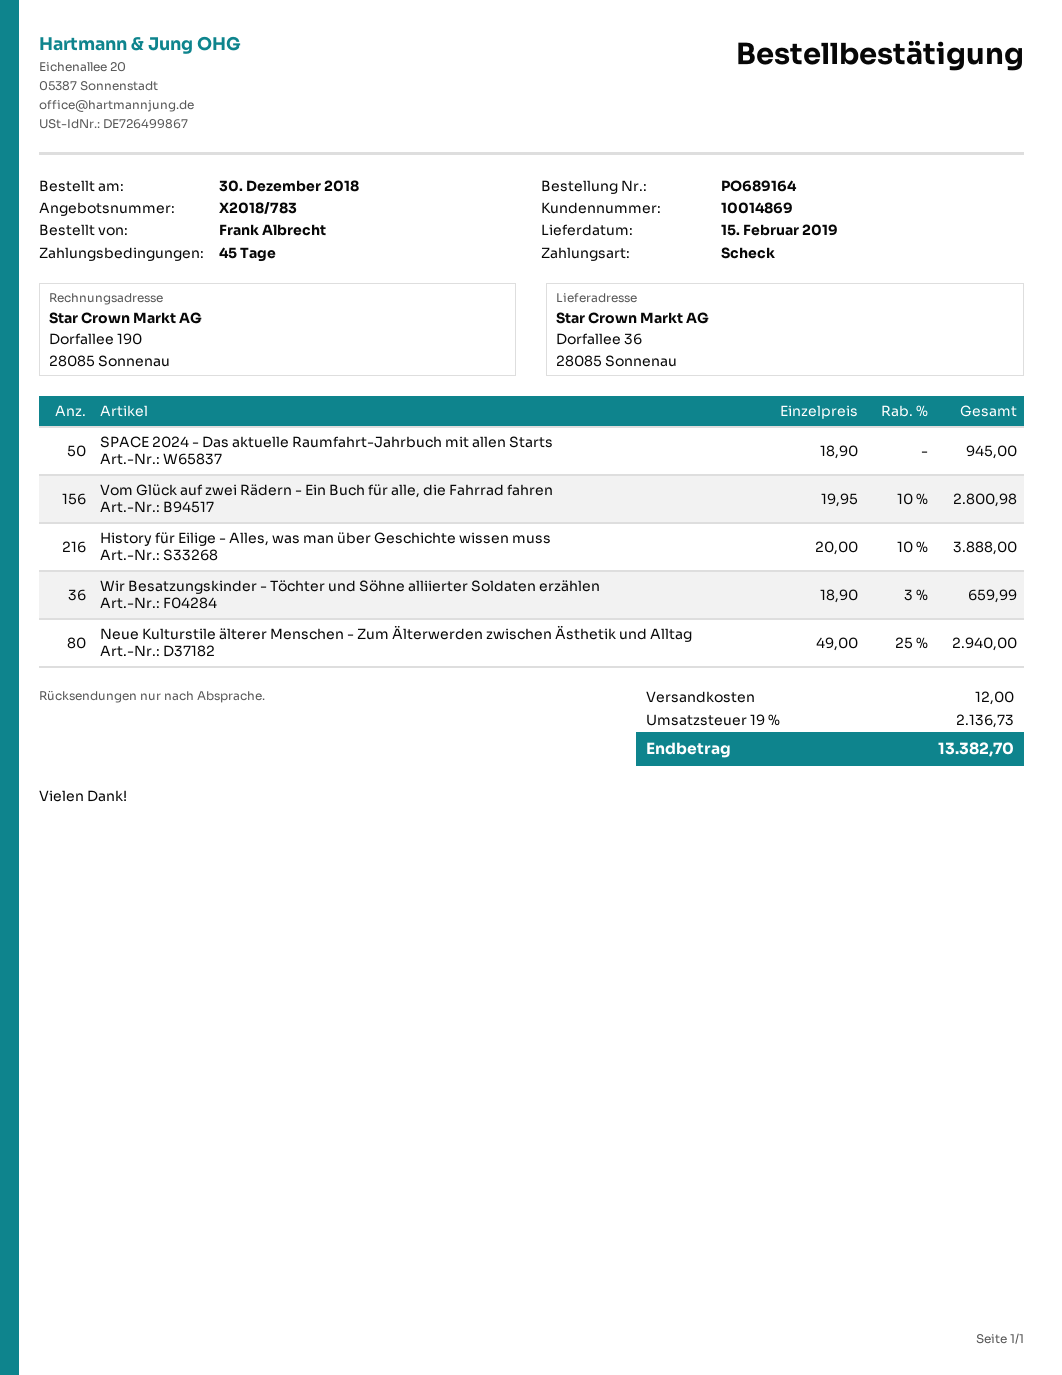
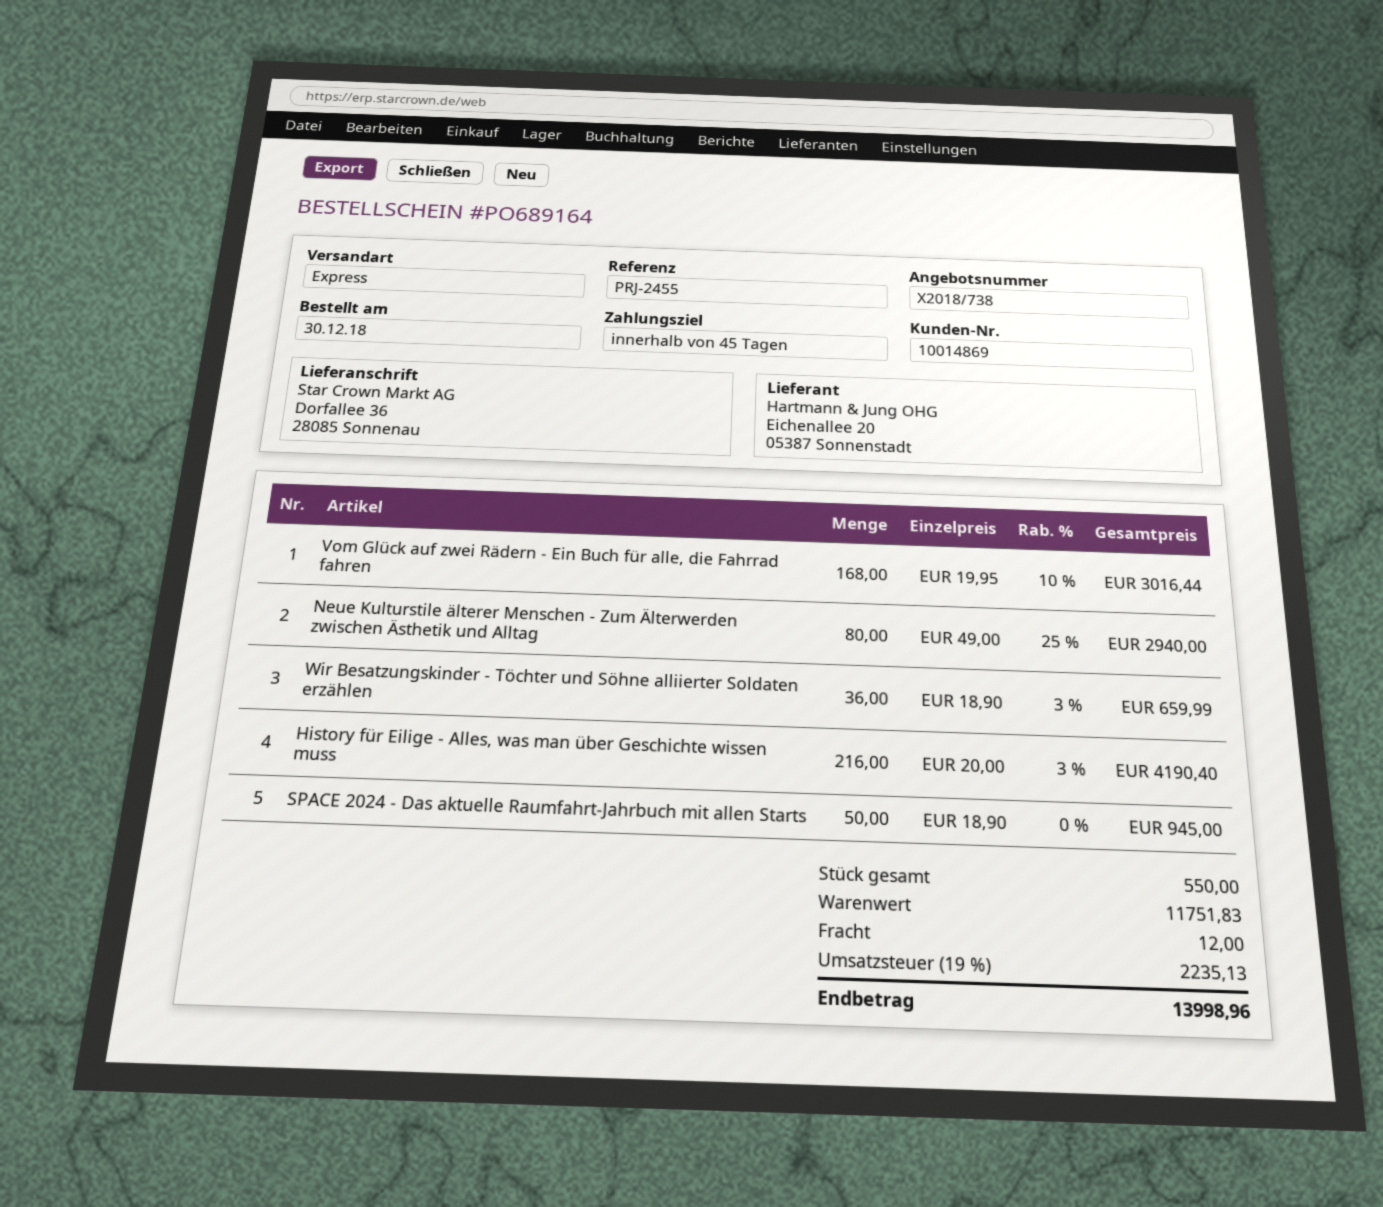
quote number: X2018/783 -> X2018/738
Vom Glück auf zwei Rädern - Ein Buch für alle, die Fahrrad fahren: 156 x 19.95 - 10% = 2800.98 -> 168 x 19.95 - 10% = 3016.44
History für Eilige - Alles, was man über Geschichte wissen muss: 216 x 20.00 - 10% = 3888.00 -> 216 x 20.00 - 3% = 4190.40
tax: 19% = 2136.73 -> 19% = 2235.13
total: 13382.70 -> 13998.96

